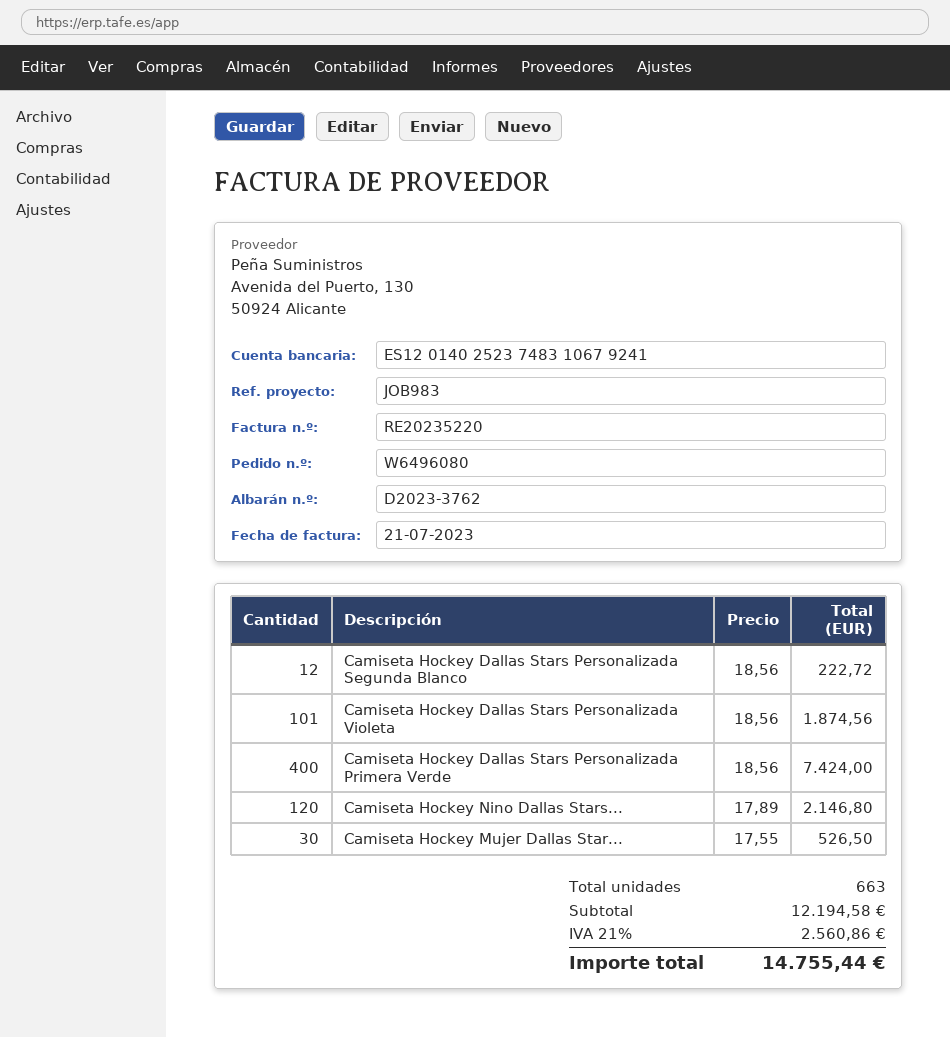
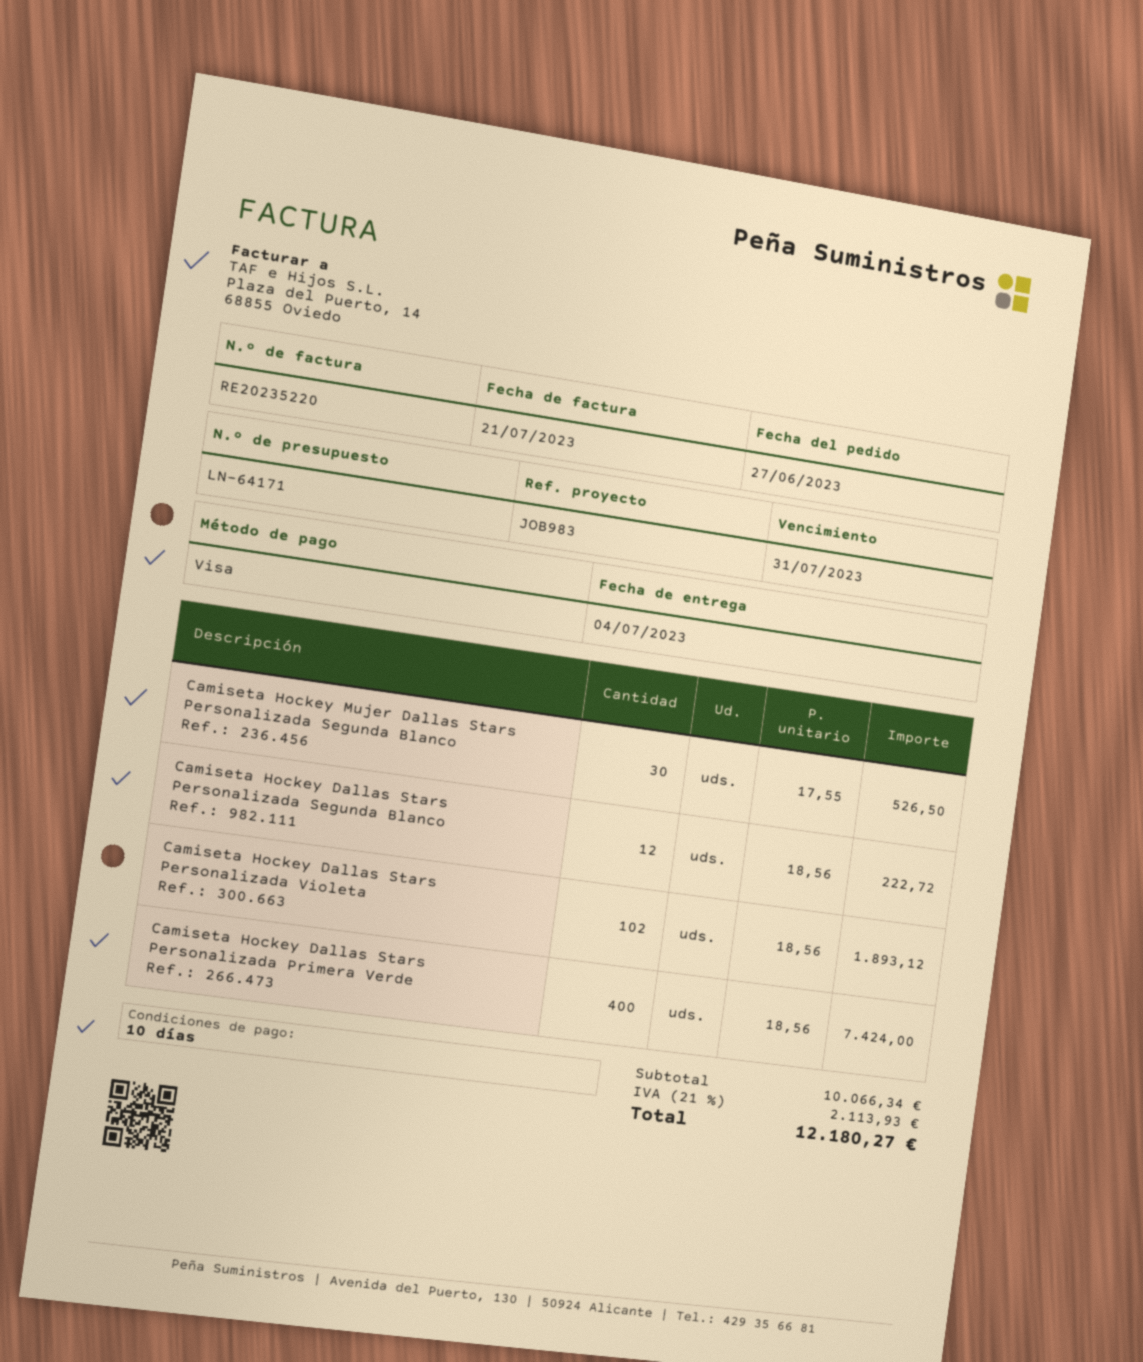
Camiseta Hockey Dallas Stars Personalizada Violeta: 101 x 18.56 = 1874.56 -> 102 x 18.56 = 1893.12
Camiseta Hockey Nino Dallas Stars...: 120 x 17.89 = 2146.80 -> none
subtotal: 12194.58 -> 10066.34
tax: 21% = 2560.86 -> 21% = 2113.93
total: 14755.44 -> 12180.27

